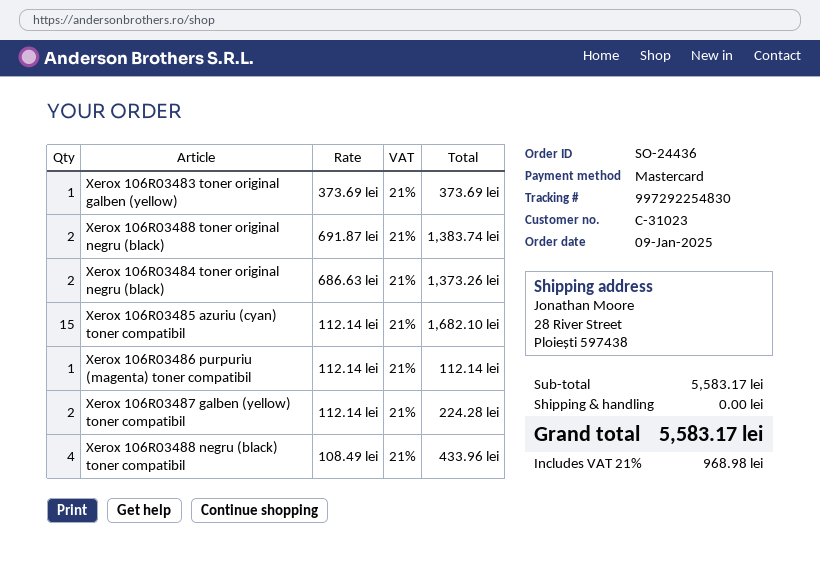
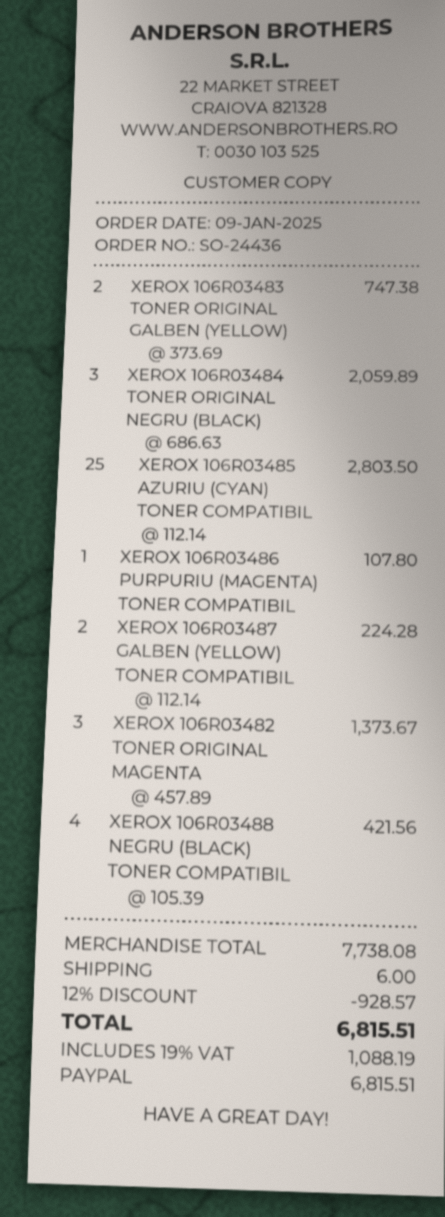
payment method: Mastercard -> PayPal
Xerox 106R03483 toner original galben (yellow): 1 x 373.69 = 373.69 -> 2 x 373.69 = 747.38
Xerox 106R03488 toner original negru (black): 2 x 691.87 = 1383.74 -> none
Xerox 106R03484 toner original negru (black): 2 x 686.63 = 1373.26 -> 3 x 686.63 = 2059.89
Xerox 106R03485 azuriu (cyan) toner compatibil: 15 x 112.14 = 1682.10 -> 25 x 112.14 = 2803.50
Xerox 106R03486 purpuriu (magenta) toner compatibil: 1 x 112.14 = 112.14 -> 1 x 107.80 = 107.80
Xerox 106R03488 negru (black) toner compatibil: 4 x 108.49 = 433.96 -> 4 x 105.39 = 421.56
XEROX 106R03482 TONER ORIGINAL MAGENTA: none -> 3 x 457.89 = 1373.67
subtotal: 5583.17 -> 7738.08
discount: none -> 12% = 928.57
shipping: 0.00 -> 6.00
tax: 21% = 968.98 -> 19% = 1088.19
total: 5583.17 -> 6815.51

